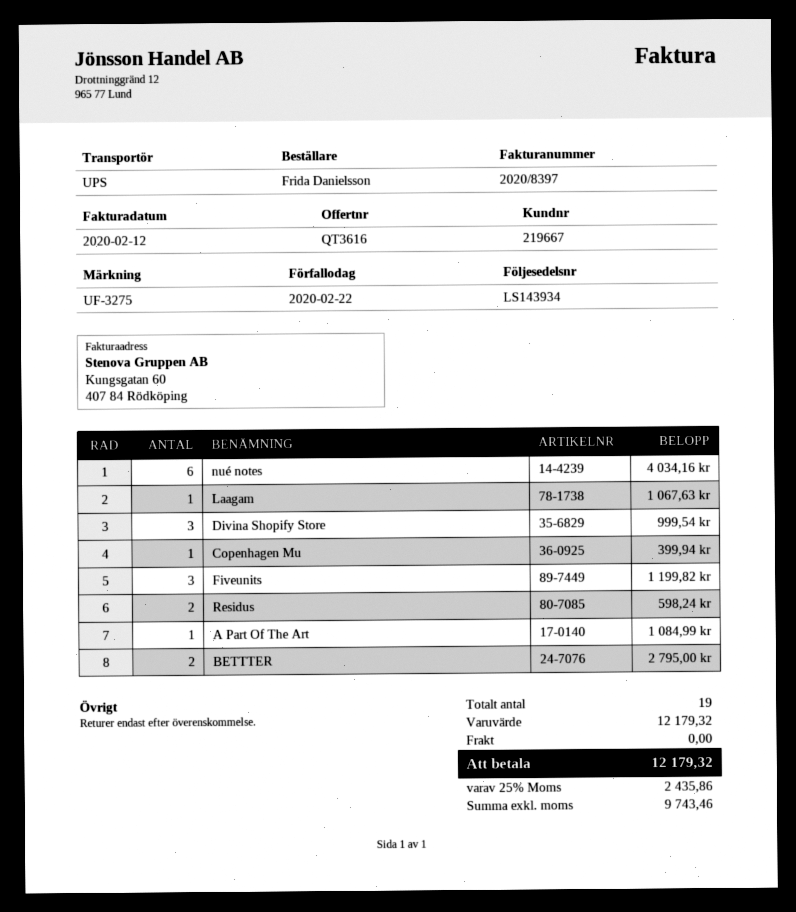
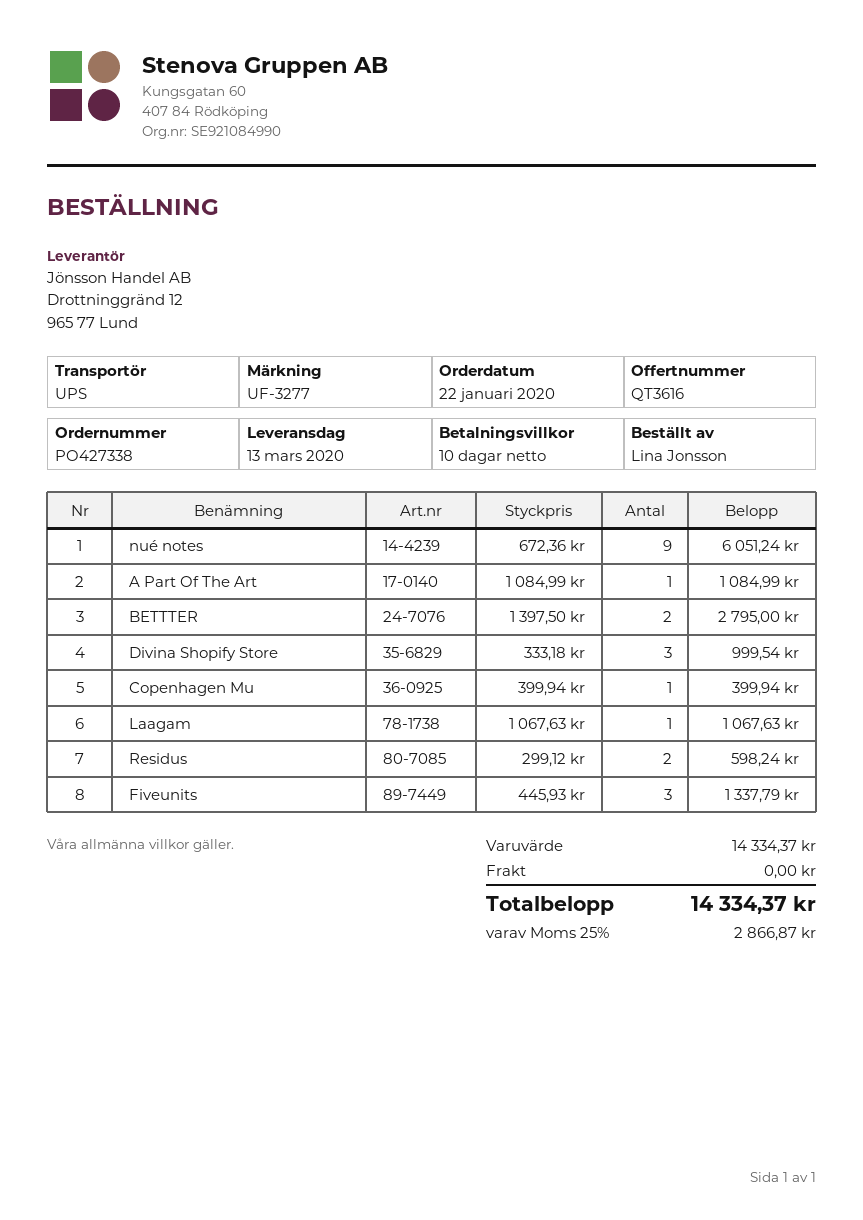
reference: UF-3275 -> UF-3277
ordered by: Frida Danielsson -> Lina Jonsson
nué notes: 6 for 4034.16 -> 9 for 6051.24
Fiveunits: 3 for 1199.82 -> 3 for 1337.79
subtotal: 12179.32 -> 14334.37
tax: 25% = 2435.86 -> 25% = 2866.87
total: 12179.32 -> 14334.37

